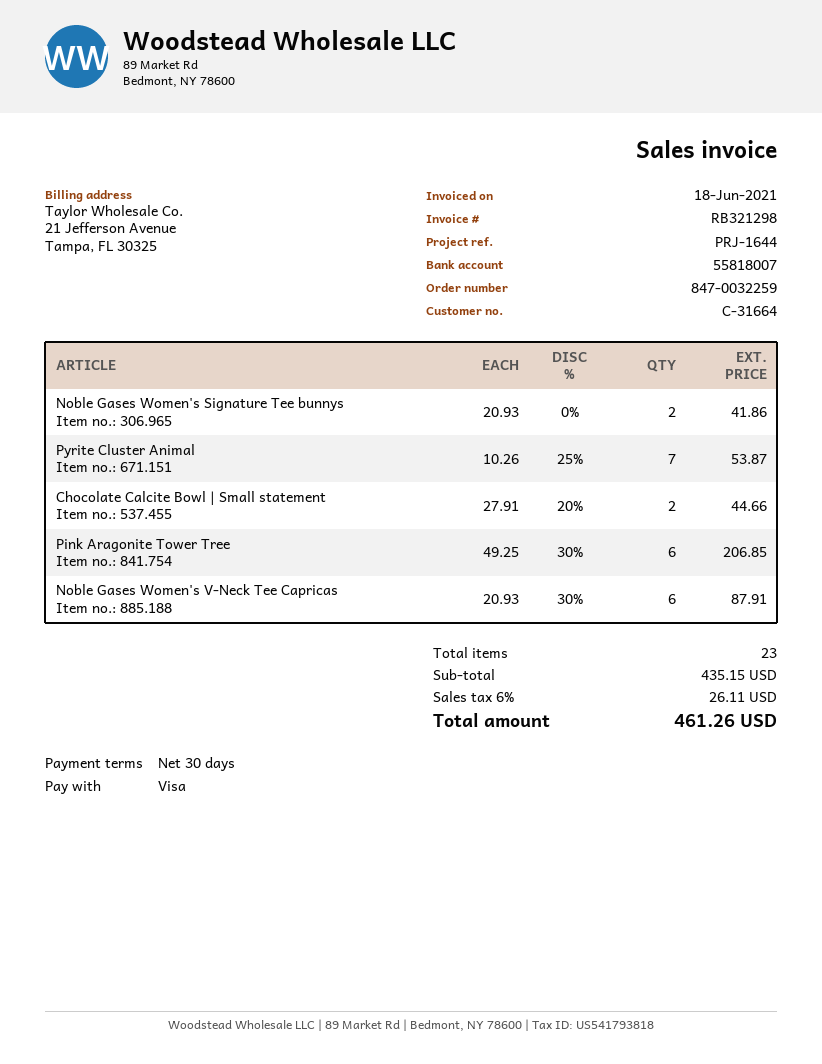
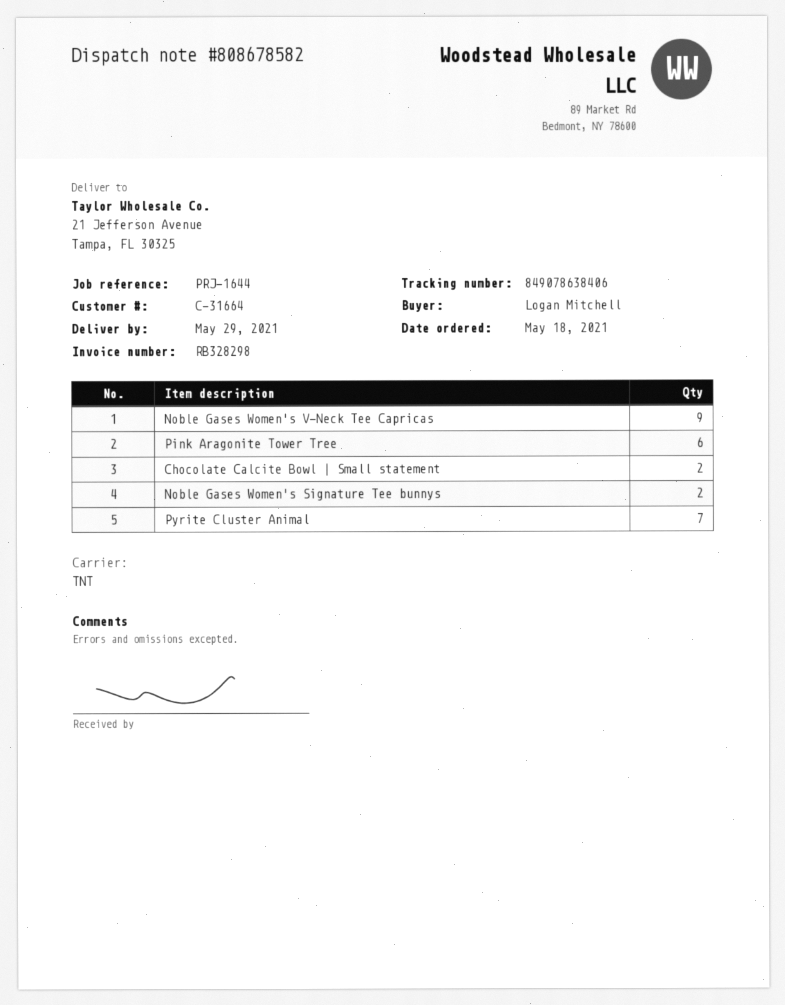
invoice number: RB321298 -> RB328298
Noble Gases Women's V-Neck Tee Capricas: 6 -> 9

